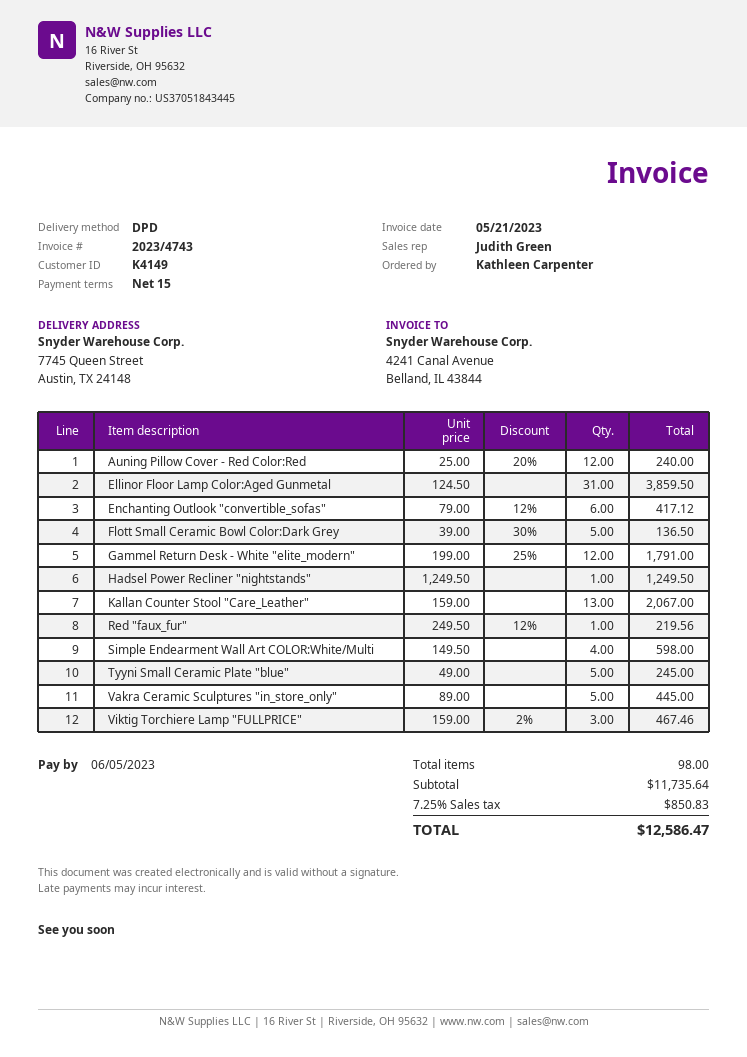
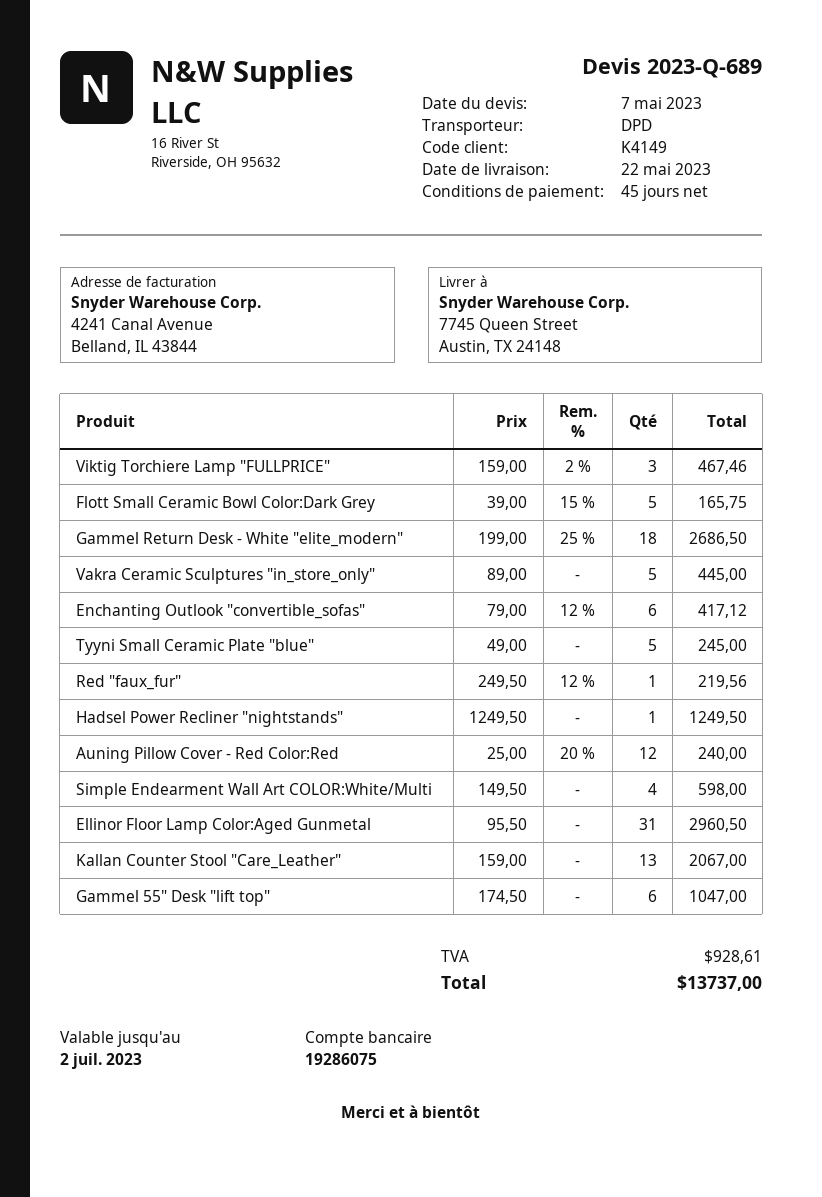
payment terms: 15 days -> 45 days
Ellinor Floor Lamp Color:Aged Gunmetal: 31 x 124.50 = 3859.50 -> 31 x 95.50 = 2960.50
Flott Small Ceramic Bowl Color:Dark Grey: 5 x 39.00 - 30% = 136.50 -> 5 x 39.00 - 15% = 165.75
Gammel Return Desk - White "elite_modern": 12 x 199.00 - 25% = 1791.00 -> 18 x 199.00 - 25% = 2686.50
Gammel 55" Desk "lift top": none -> 6 x 174.50 = 1047.00
tax: 850.83 -> 928.61
total: 12586.47 -> 13737.00

